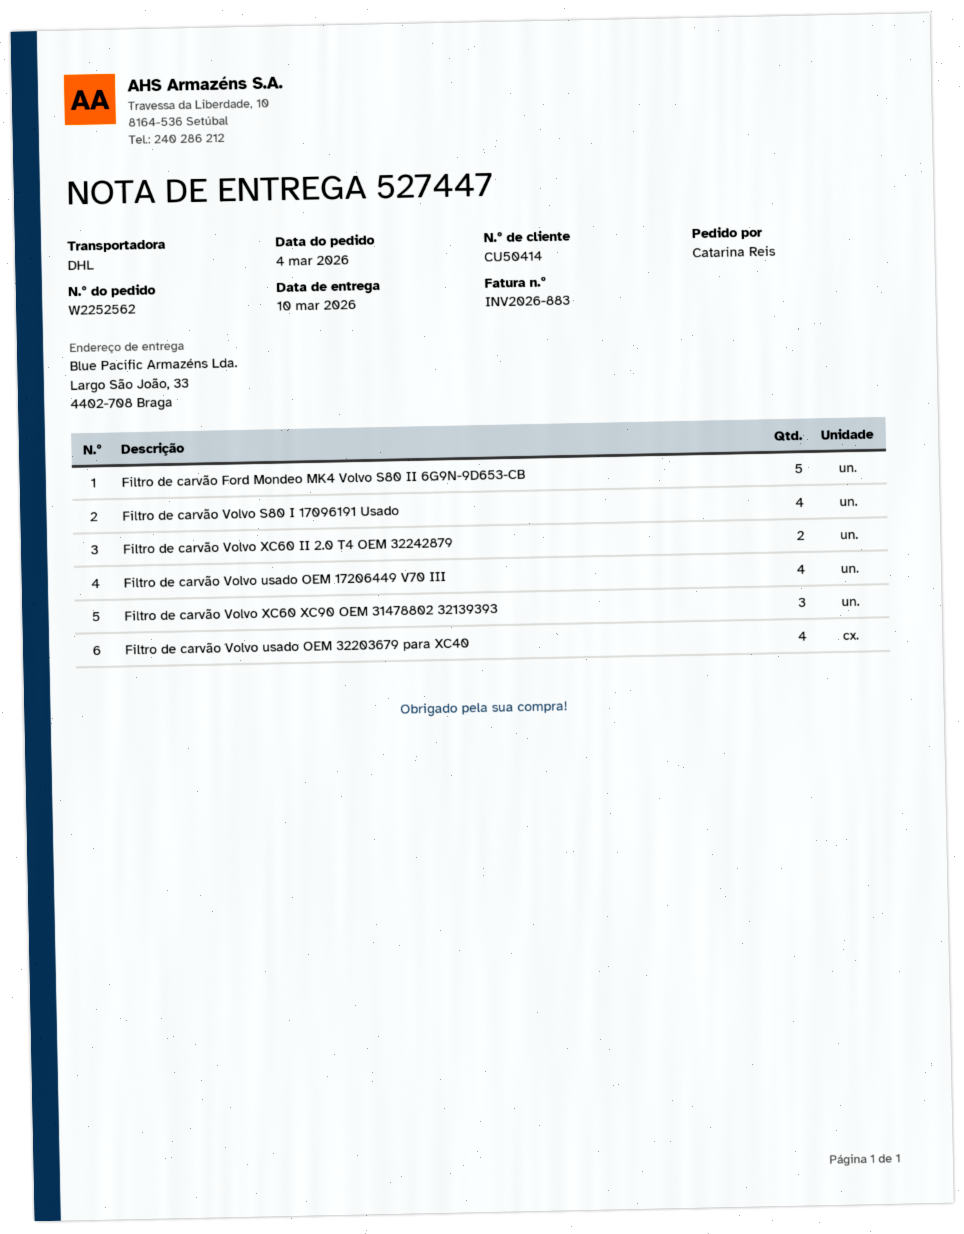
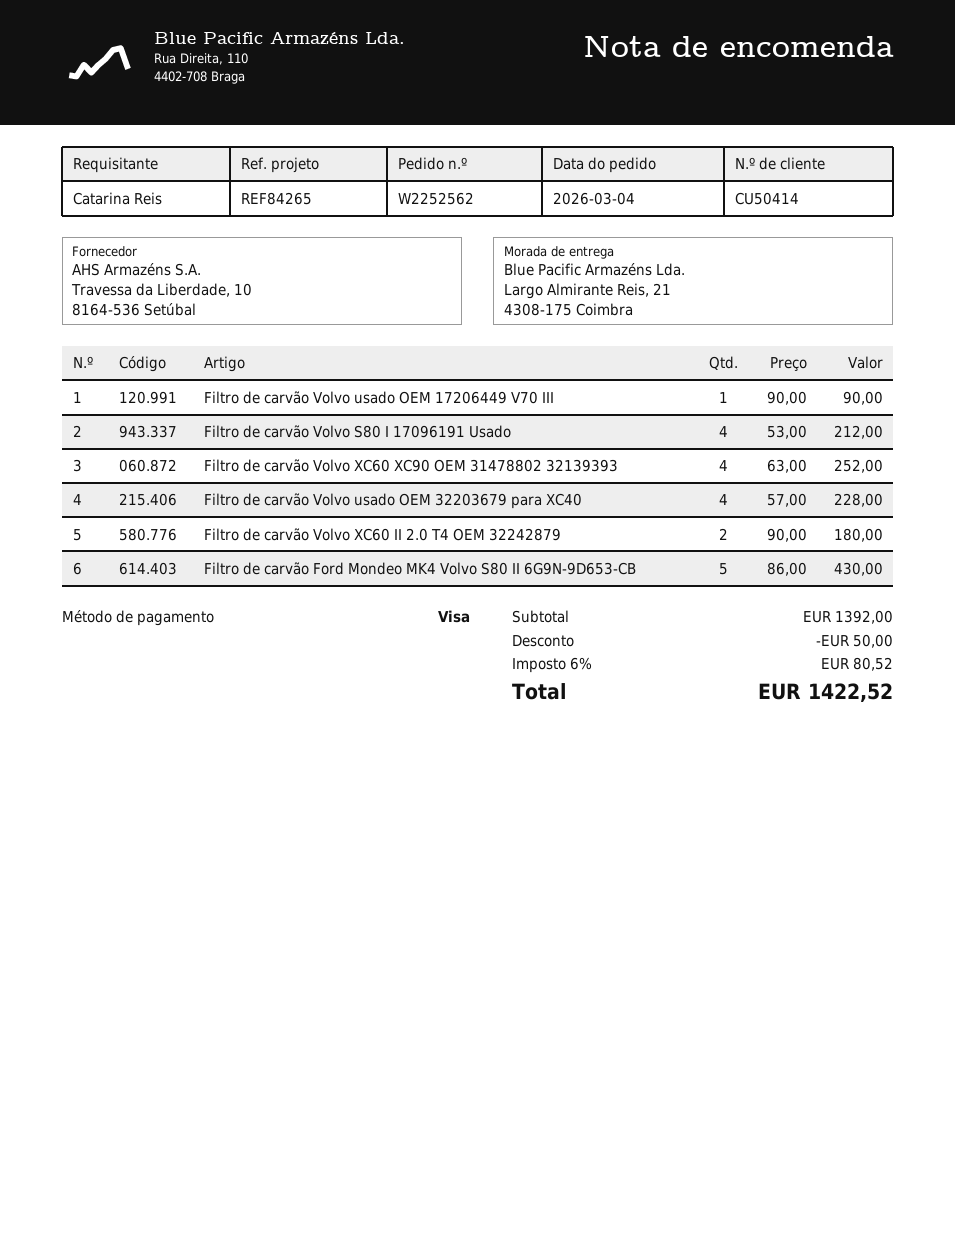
ship to: Largo São João, 33, 4402-708 Braga -> Largo Almirante Reis, 21, 4308-175 Coimbra
Filtro de carvão Volvo usado OEM 17206449 V70 III: 4 -> 1
Filtro de carvão Volvo XC60 XC90 OEM 31478802 32139393: 3 -> 4

